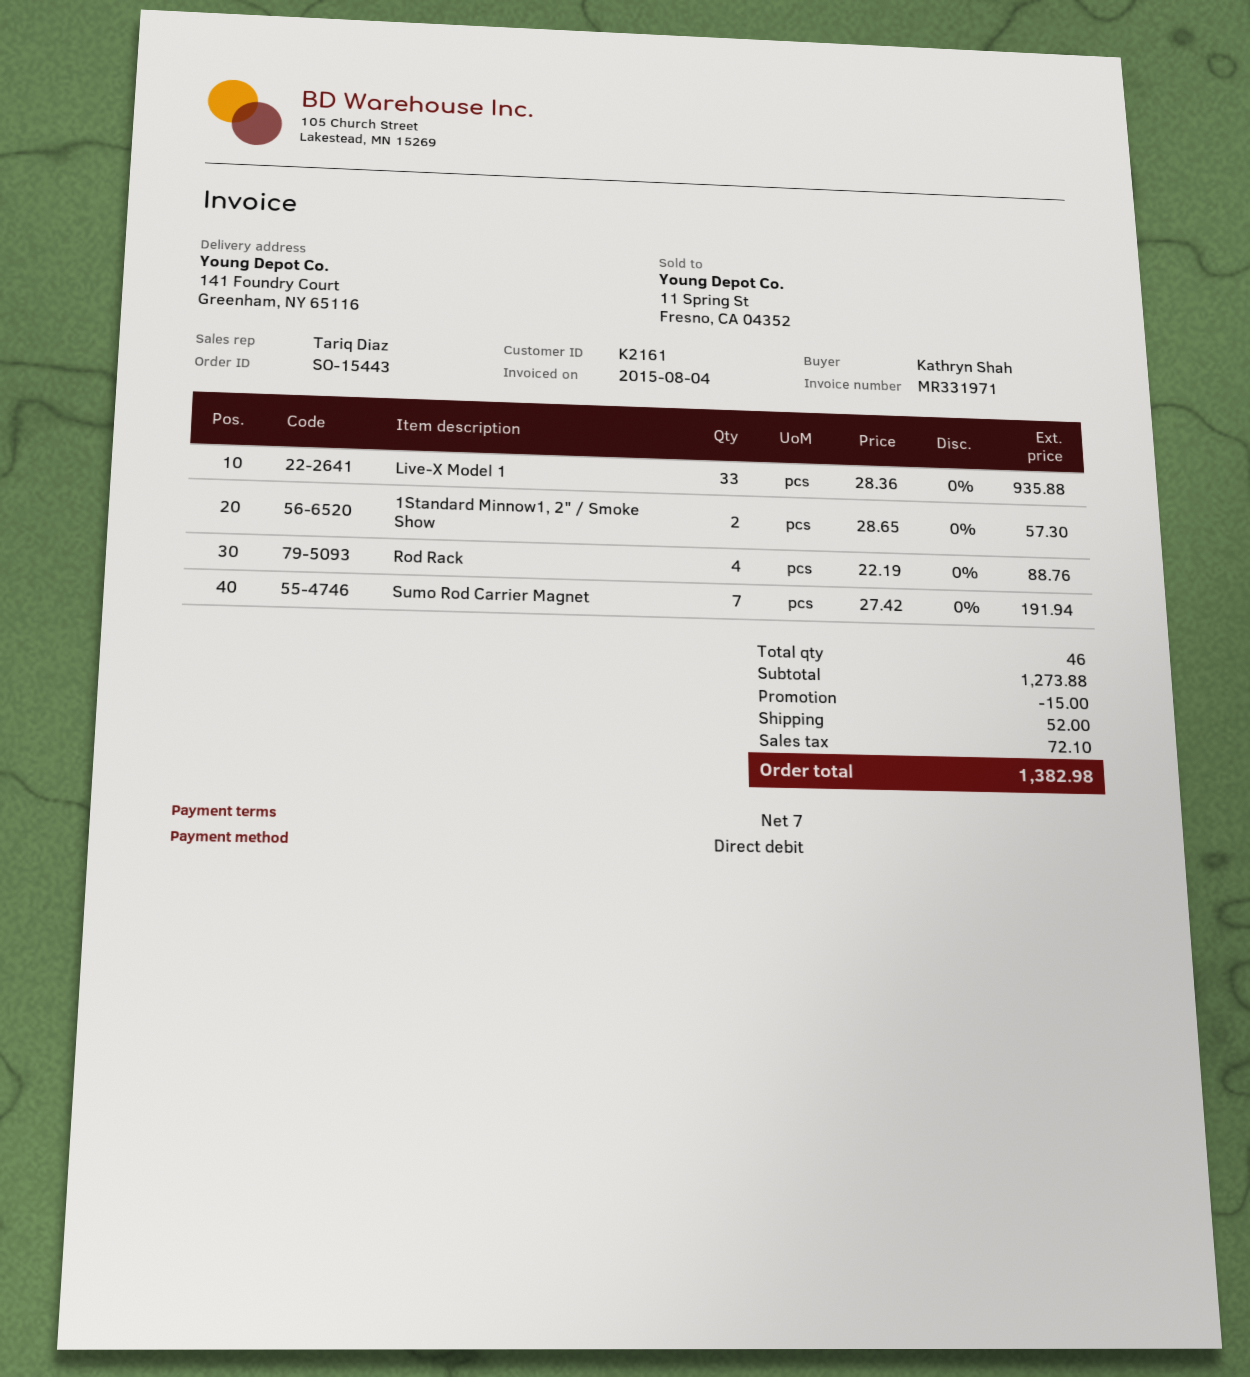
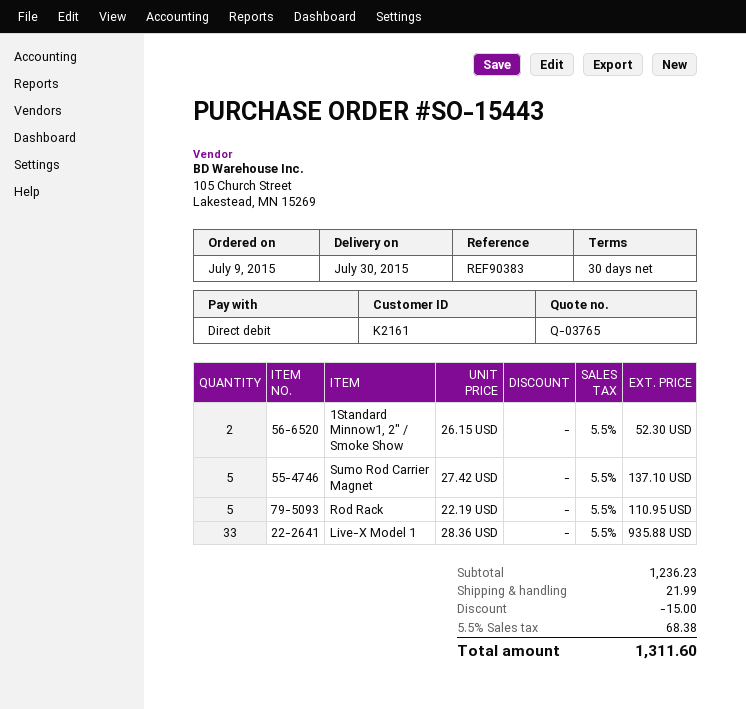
payment terms: 7 days -> 30 days
1Standard Minnow1, 2" / Smoke Show: 2 x 28.65 = 57.30 -> 2 x 26.15 = 52.30
Rod Rack: 4 x 22.19 = 88.76 -> 5 x 22.19 = 110.95
Sumo Rod Carrier Magnet: 7 x 27.42 = 191.94 -> 5 x 27.42 = 137.10
subtotal: 1273.88 -> 1236.23
shipping: 52.00 -> 21.99
tax: 72.10 -> 68.38
total: 1382.98 -> 1311.60

